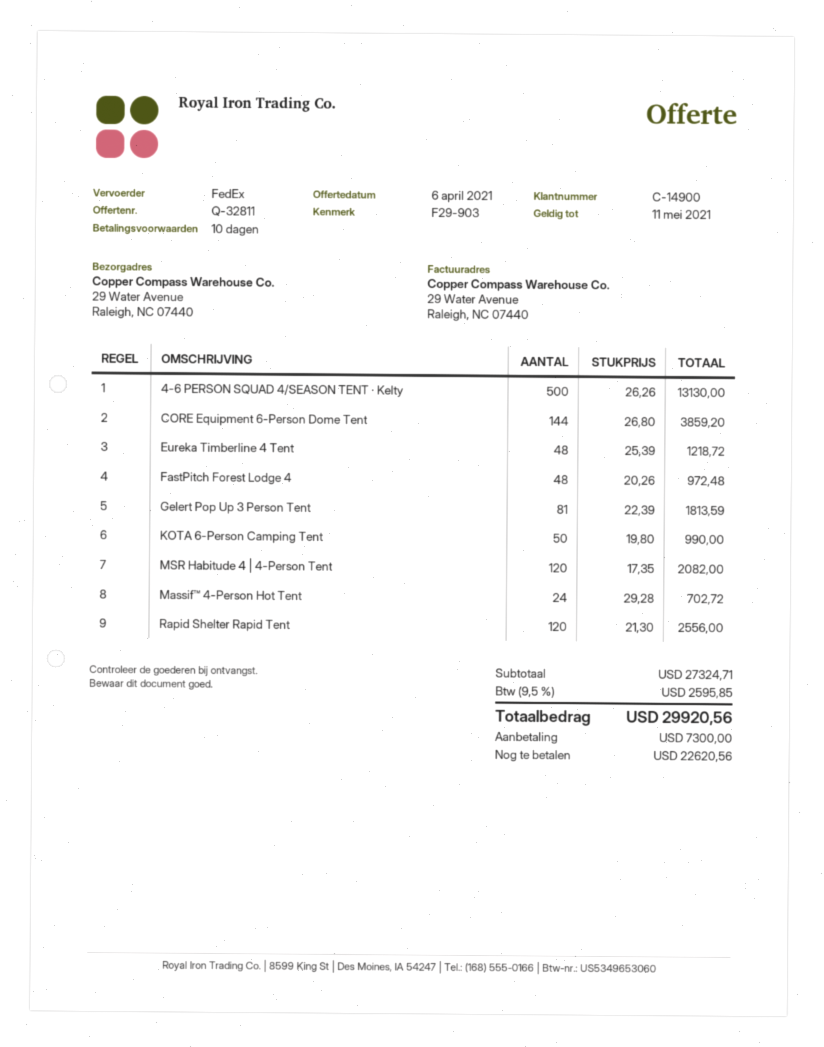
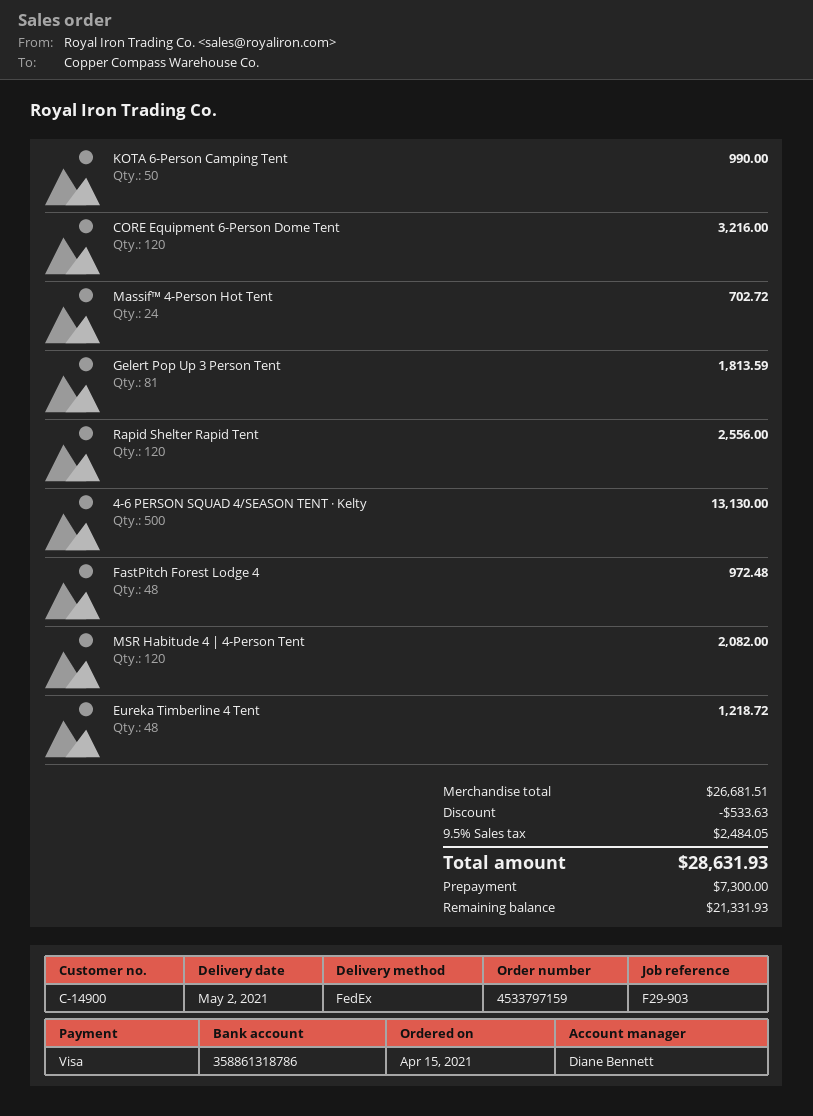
CORE Equipment 6-Person Dome Tent: 144 for 3859.20 -> 120 for 3216.00
subtotal: 27324.71 -> 26681.51
discount: none -> 533.63
tax: 9.5% = 2595.85 -> 9.5% = 2484.05
total: 29920.56 -> 28631.93
balance: 22620.56 -> 21331.93

